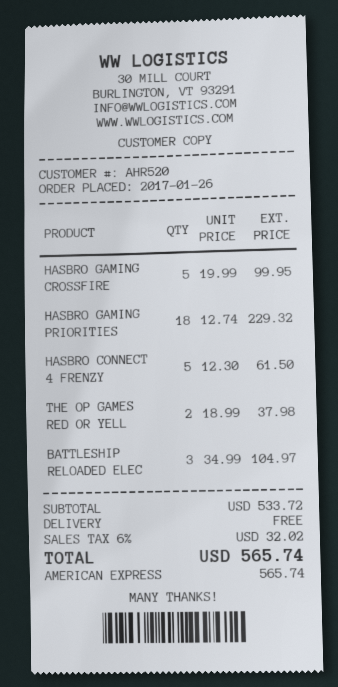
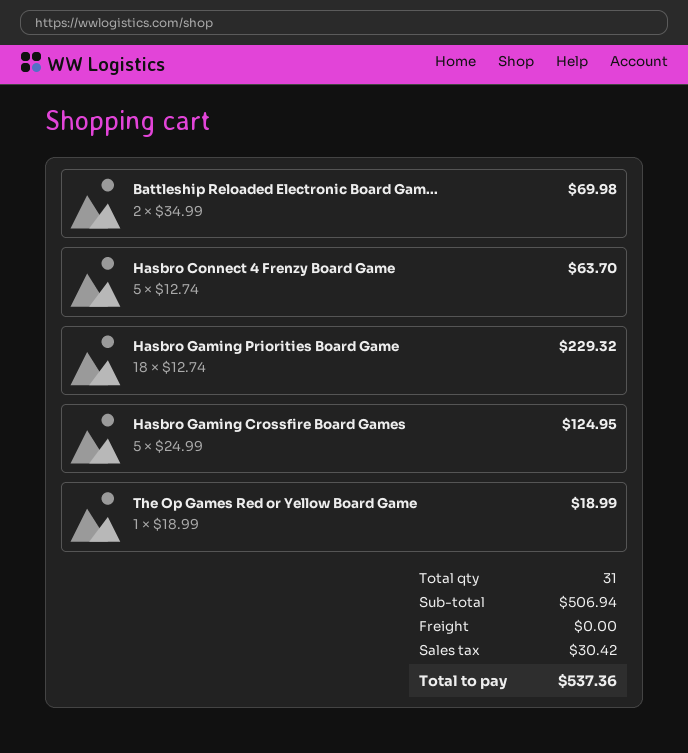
HASBRO GAMING CROSSFIRE: 5 x 19.99 = 99.95 -> 5 x 24.99 = 124.95
HASBRO CONNECT 4 FRENZY: 5 x 12.30 = 61.50 -> 5 x 12.74 = 63.70
THE OP GAMES RED OR YELL: 2 x 18.99 = 37.98 -> 1 x 18.99 = 18.99
BATTLESHIP RELOADED ELEC: 3 x 34.99 = 104.97 -> 2 x 34.99 = 69.98
subtotal: 533.72 -> 506.94
tax: 32.02 -> 30.42
total: 565.74 -> 537.36

